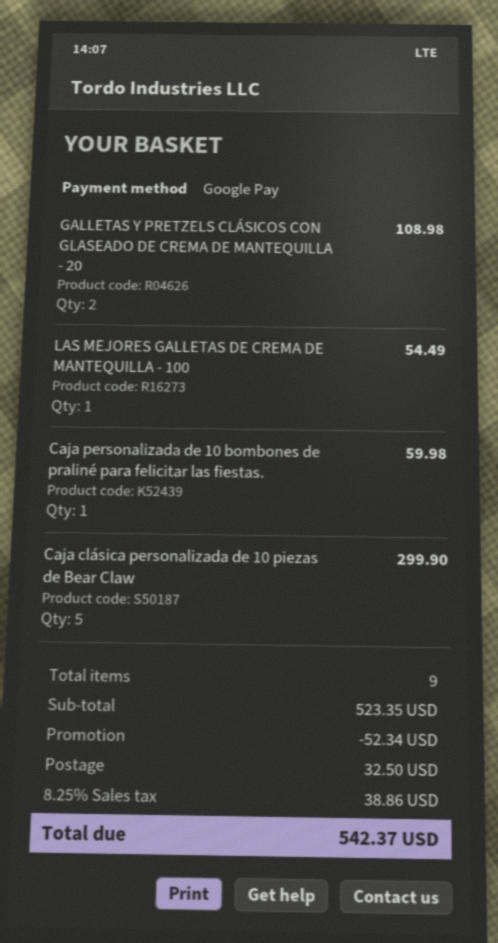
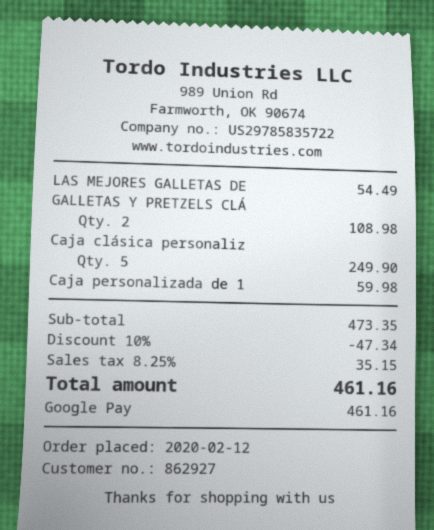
Caja clásica personalizada de 10 piezas de Bear Claw: 5 for 299.90 -> 5 for 249.90
subtotal: 523.35 -> 473.35
discount: 52.34 -> 47.34
shipping: 32.50 -> none
tax: 8.25% = 38.86 -> 8.25% = 35.15
total: 542.37 -> 461.16

